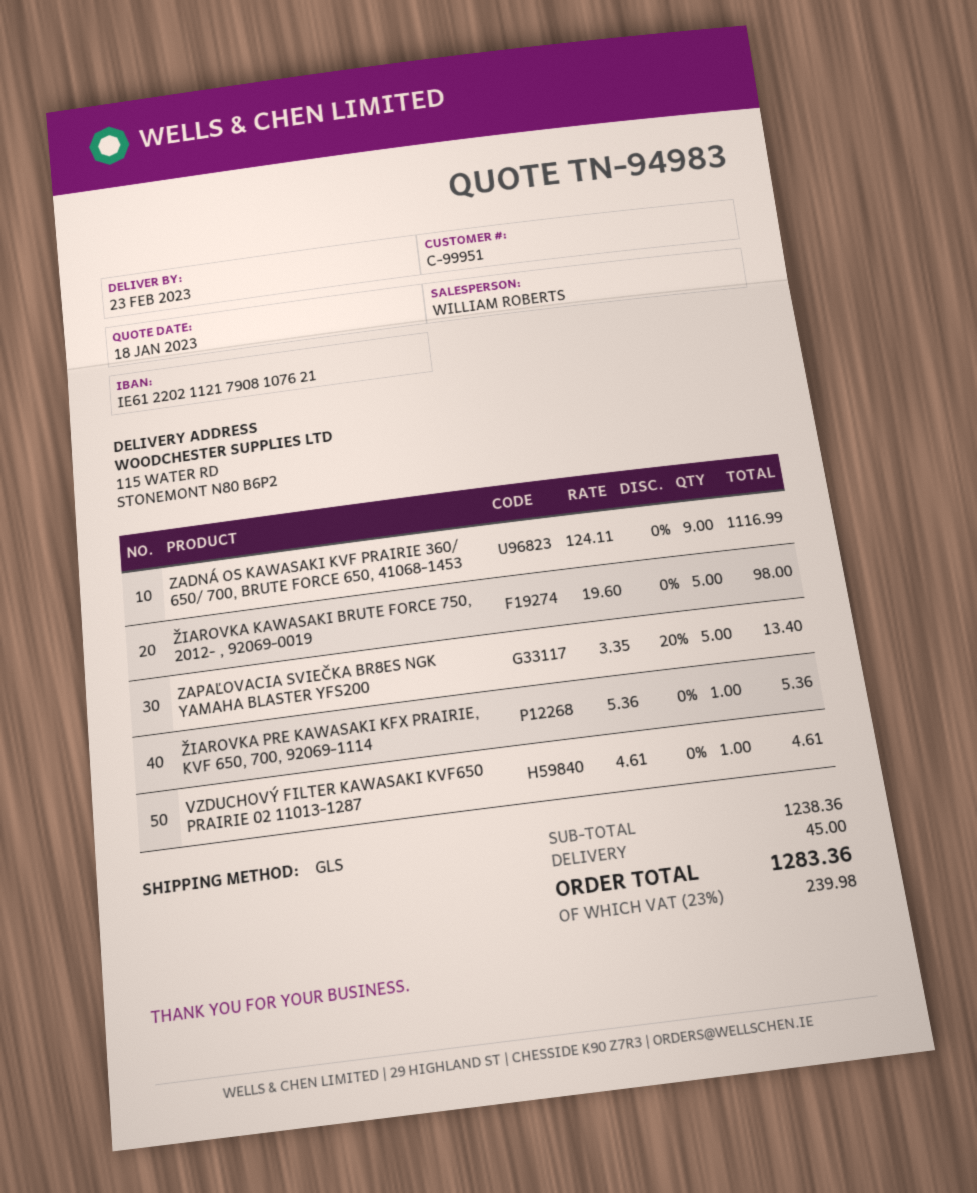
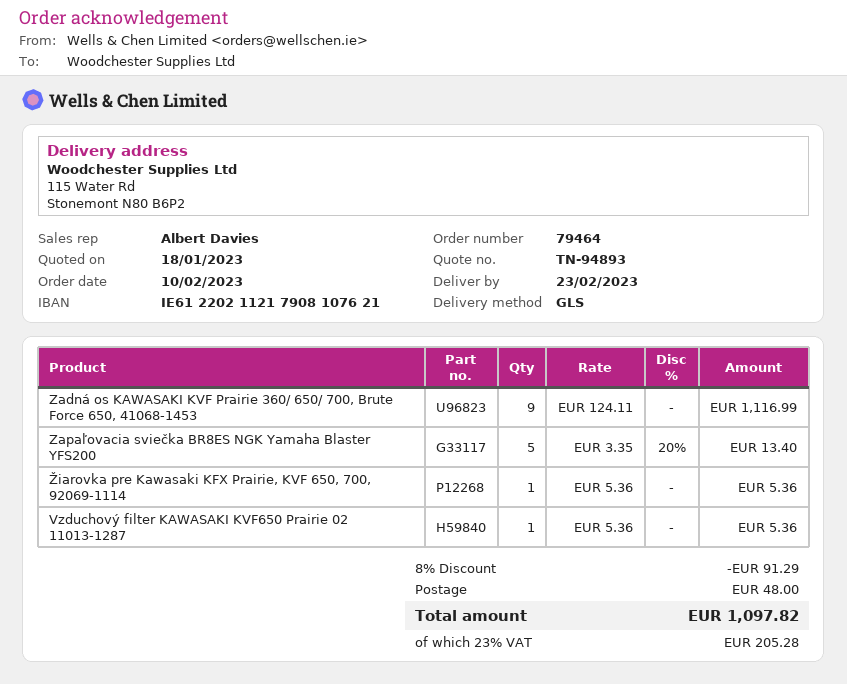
quote number: TN-94983 -> TN-94893
sales rep: WILLIAM ROBERTS -> Albert Davies
ŽIAROVKA KAWASAKI BRUTE FORCE 750, 2012- , 92069-0019: 5 x 19.60 = 98.00 -> none
VZDUCHOVÝ FILTER KAWASAKI KVF650 PRAIRIE 02 11013-1287: 1 x 4.61 = 4.61 -> 1 x 5.36 = 5.36
discount: none -> 8% = 91.29
shipping: 45.00 -> 48.00
tax: 23% = 239.98 -> 23% = 205.28
total: 1283.36 -> 1097.82

